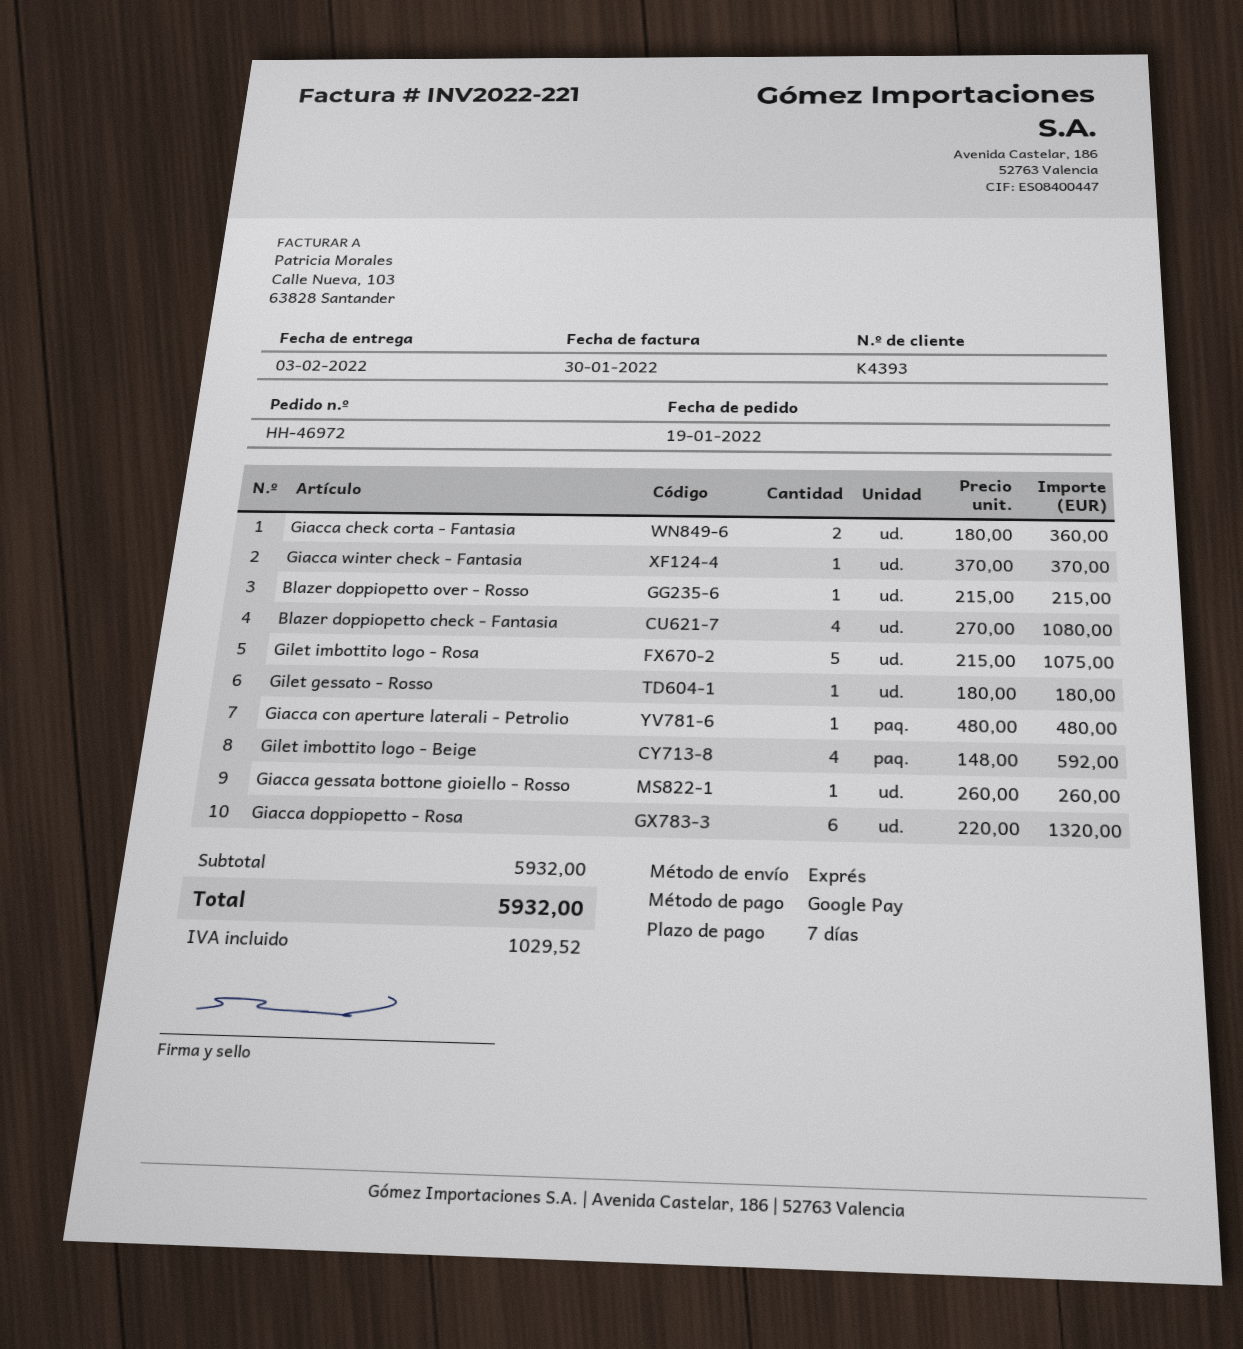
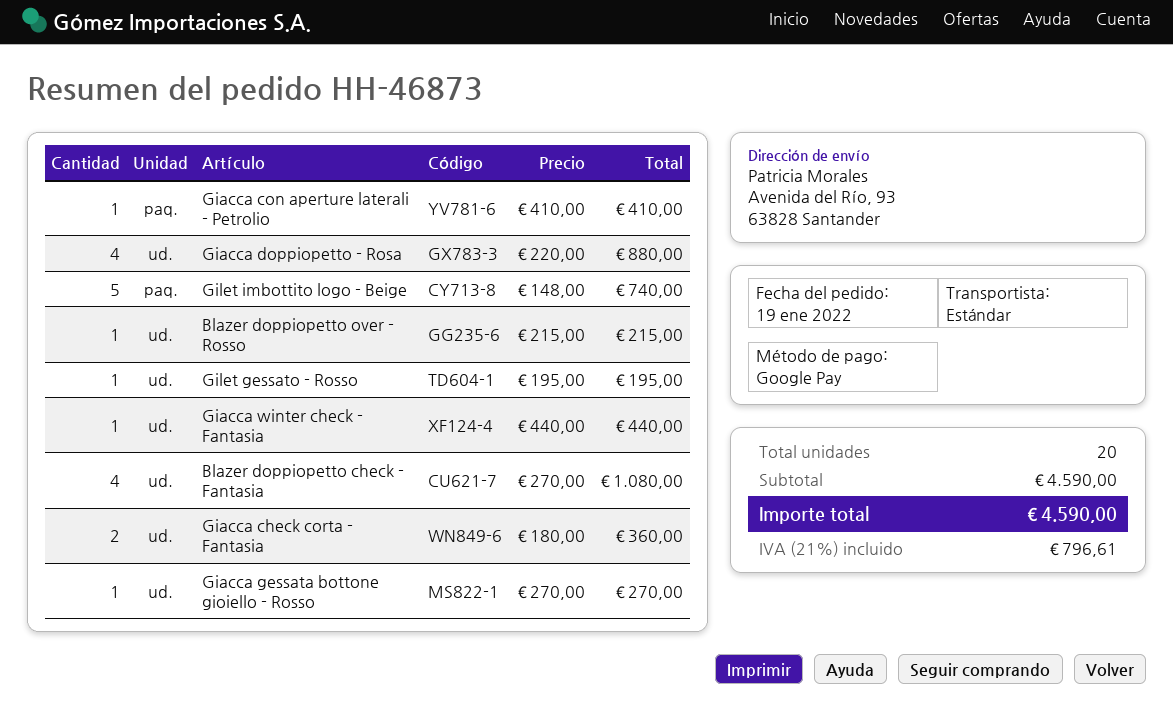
order number: HH-46972 -> HH-46873
shipping method: express -> standard
Giacca winter check - Fantasia: 1 x 370.00 = 370.00 -> 1 x 440.00 = 440.00
Gilet imbottito logo - Rosa: 5 x 215.00 = 1075.00 -> none
Gilet gessato - Rosso: 1 x 180.00 = 180.00 -> 1 x 195.00 = 195.00
Giacca con aperture laterali - Petrolio: 1 x 480.00 = 480.00 -> 1 x 410.00 = 410.00
Gilet imbottito logo - Beige: 4 x 148.00 = 592.00 -> 5 x 148.00 = 740.00
Giacca gessata bottone gioiello - Rosso: 1 x 260.00 = 260.00 -> 1 x 270.00 = 270.00
Giacca doppiopetto - Rosa: 6 x 220.00 = 1320.00 -> 4 x 220.00 = 880.00
subtotal: 5932.00 -> 4590.00
tax: 1029.52 -> 796.61
total: 5932.00 -> 4590.00

